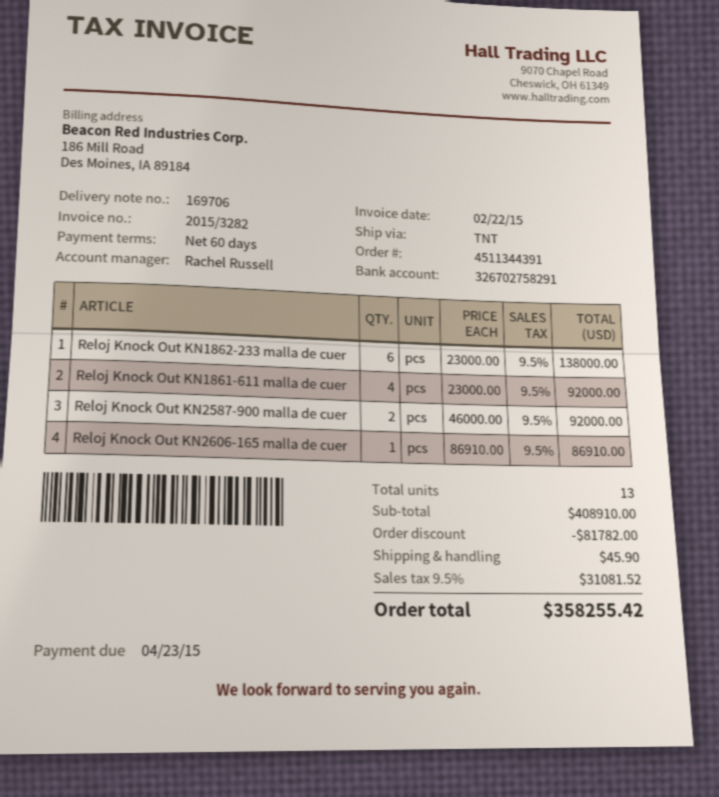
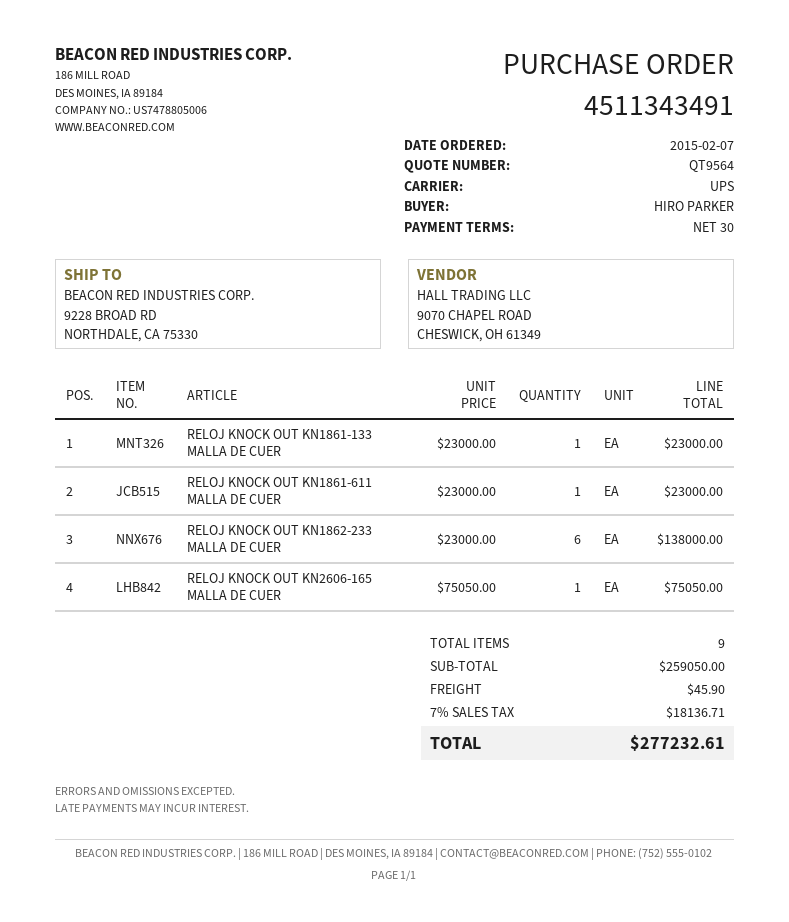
order number: 4511344391 -> 4511343491
payment terms: 60 days -> 30 days
shipping method: TNT -> UPS
Reloj Knock Out KN1861-611 malla de cuer: 4 x 23000.00 = 92000.00 -> 1 x 23000.00 = 23000.00
Reloj Knock Out KN2587-900 malla de cuer: 2 x 46000.00 = 92000.00 -> none
Reloj Knock Out KN2606-165 malla de cuer: 1 x 86910.00 = 86910.00 -> 1 x 75050.00 = 75050.00
RELOJ KNOCK OUT KN1861-133 MALLA DE CUER: none -> 1 x 23000.00 = 23000.00
total quantity: 13 -> 9
subtotal: 408910.00 -> 259050.00
discount: 81782.00 -> none
tax: 9.5% = 31081.52 -> 7% = 18136.71
total: 358255.42 -> 277232.61

